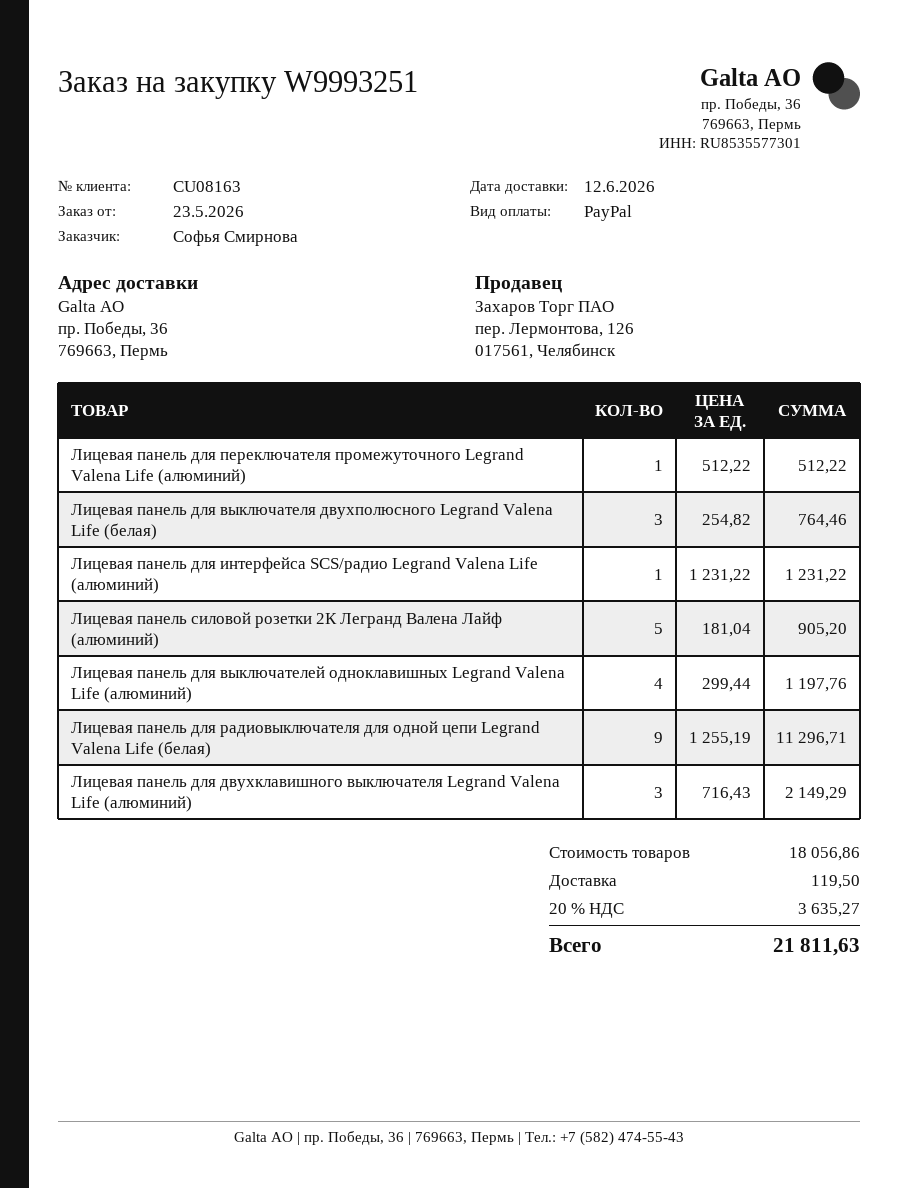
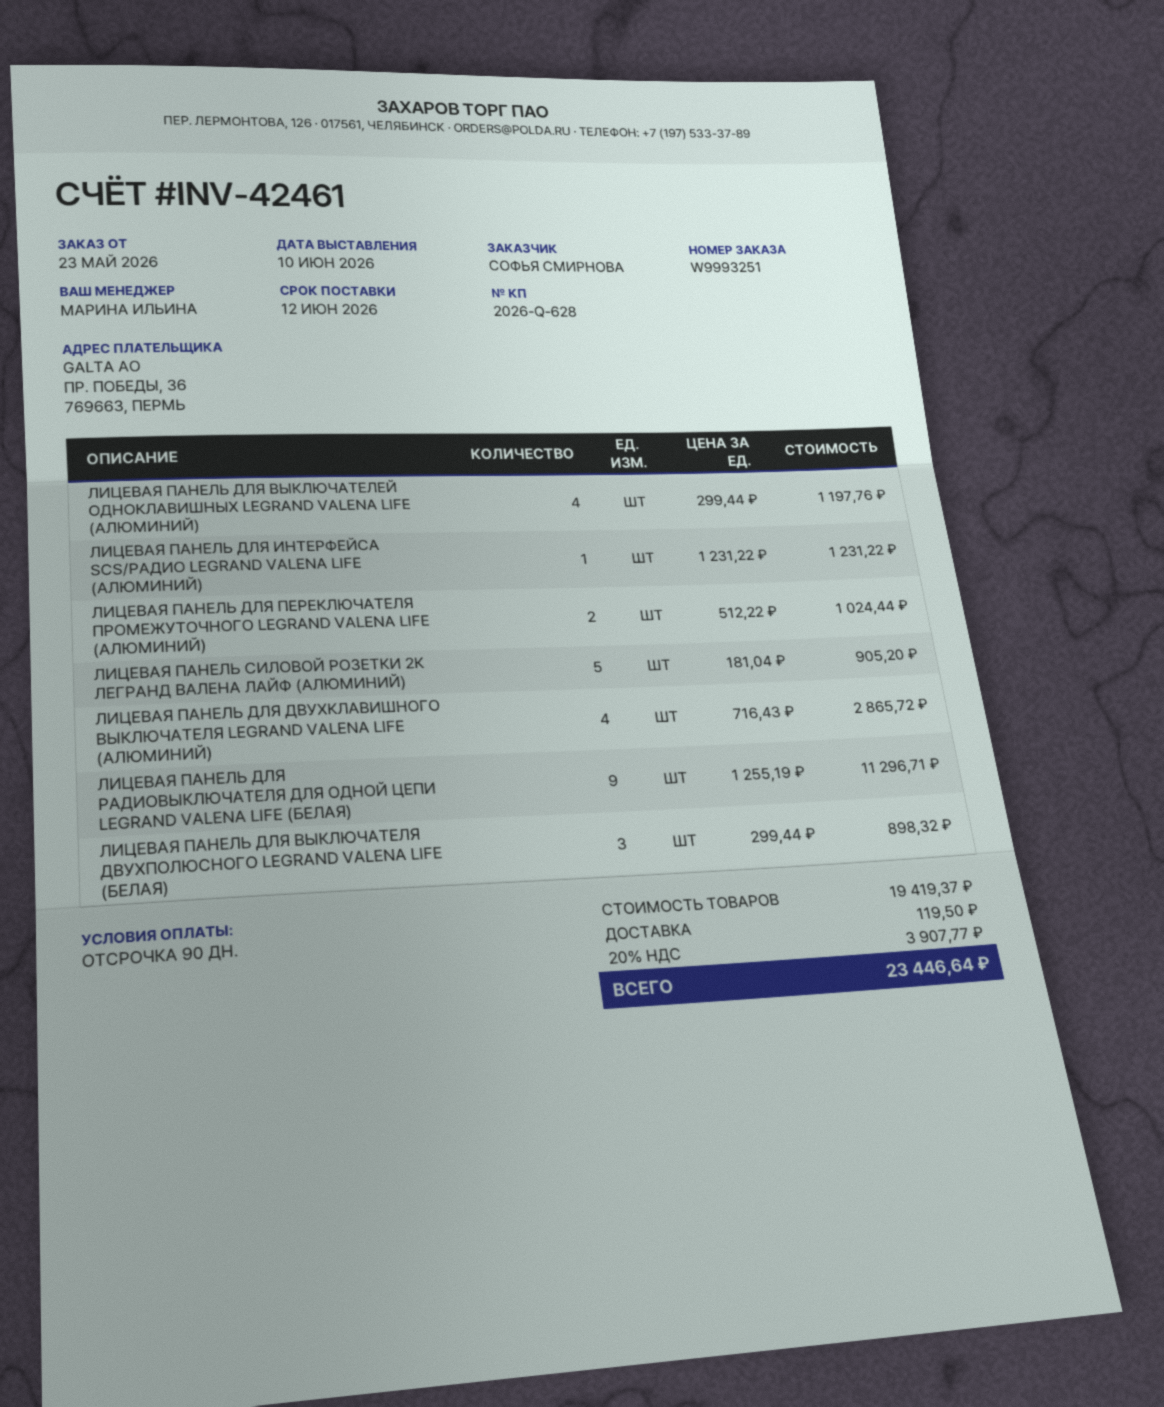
Лицевая панель для переключателя промежуточного Legrand Valena Life (алюминий): 1 x 512.22 = 512.22 -> 2 x 512.22 = 1024.44
Лицевая панель для выключателя двухполюсного Legrand Valena Life (белая): 3 x 254.82 = 764.46 -> 3 x 299.44 = 898.32
Лицевая панель для двухклавишного выключателя Legrand Valena Life (алюминий): 3 x 716.43 = 2149.29 -> 4 x 716.43 = 2865.72
subtotal: 18056.86 -> 19419.37
tax: 20% = 3635.27 -> 20% = 3907.77
total: 21811.63 -> 23446.64

